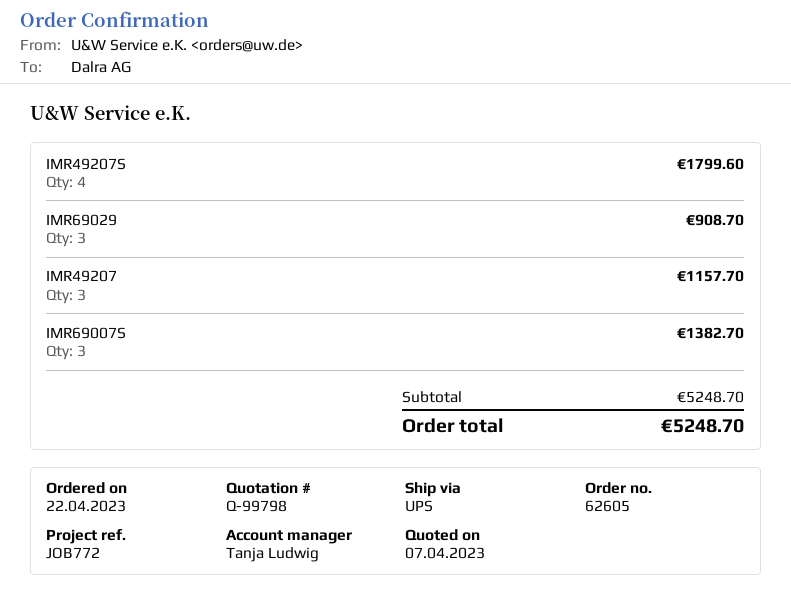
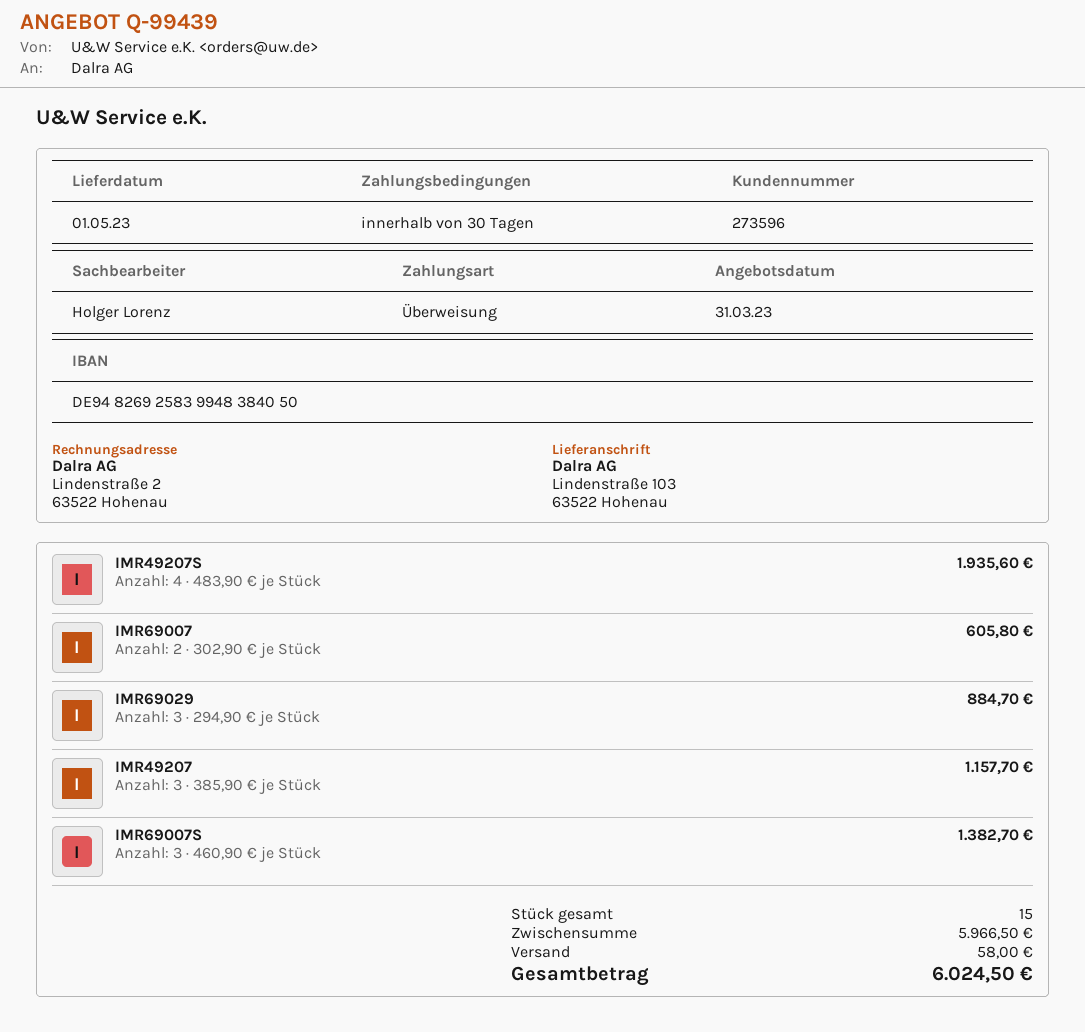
quote number: Q-99798 -> Q-99439
quote date: 2023-04-07 -> 2023-03-31
sales rep: Tanja Ludwig -> Holger Lorenz
IMR49207S: 4 for 1799.60 -> 4 for 1935.60
IMR69029: 3 for 908.70 -> 3 for 884.70
IMR69007: none -> 2 for 605.80
subtotal: 5248.70 -> 5966.50
shipping: none -> 58.00
total: 5248.70 -> 6024.50

